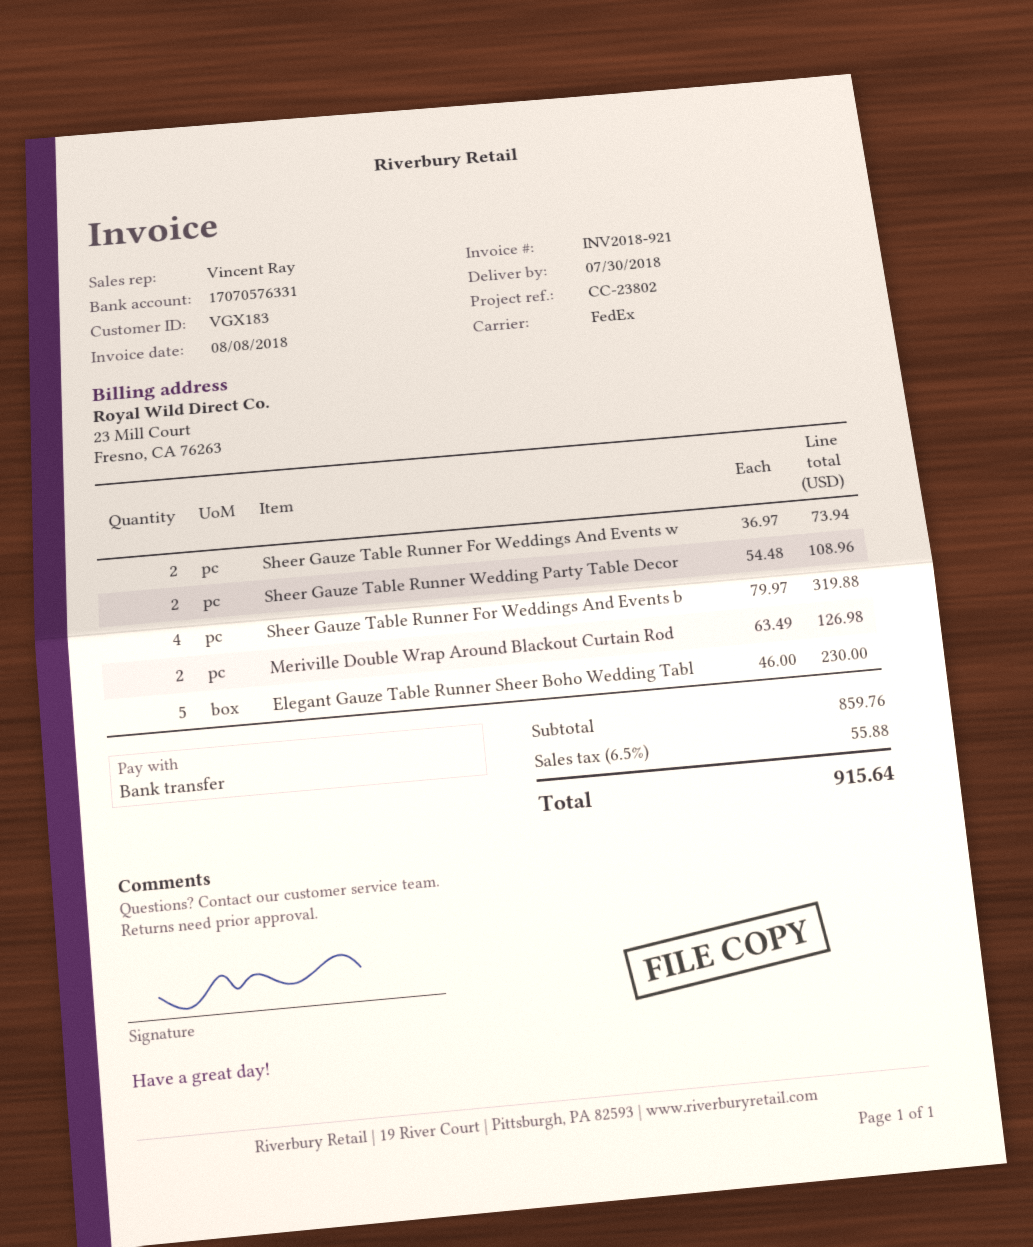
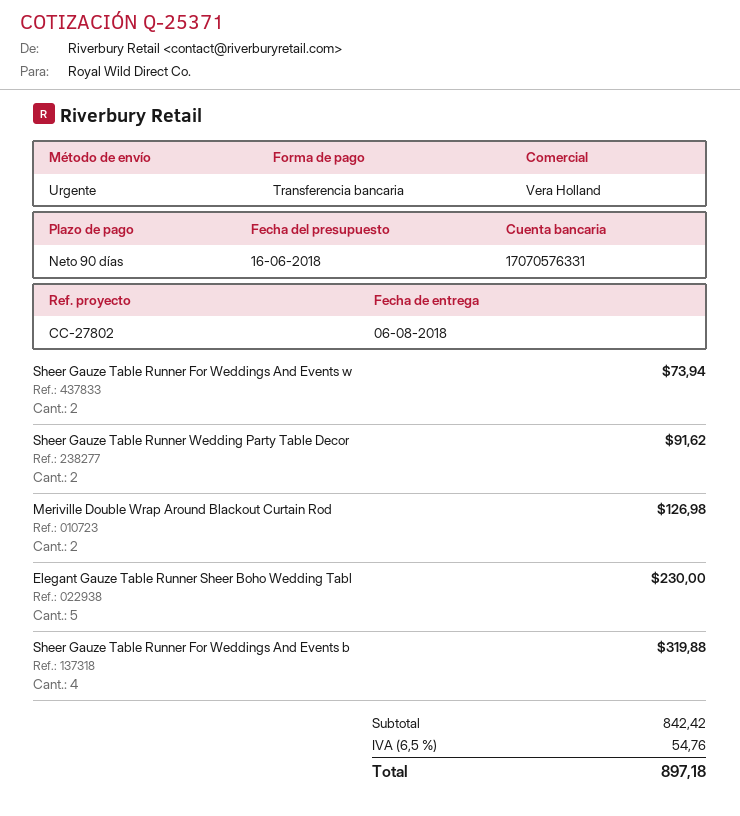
delivery date: 2018-07-30 -> 2018-08-06
reference: CC-23802 -> CC-27802
sales rep: Vincent Ray -> Vera Holland
shipping method: FedEx -> express
Sheer Gauze Table Runner Wedding Party Table Decor: 2 for 108.96 -> 2 for 91.62
subtotal: 859.76 -> 842.42
tax: 6.5% = 55.88 -> 6.5% = 54.76
total: 915.64 -> 897.18

